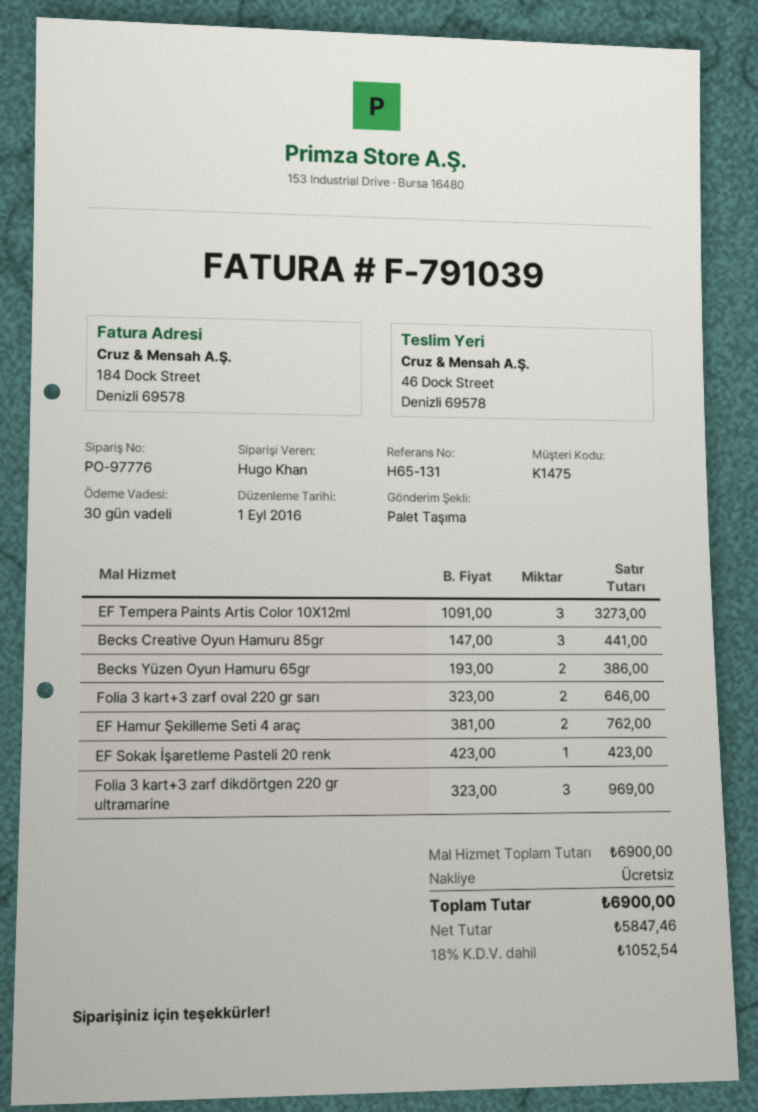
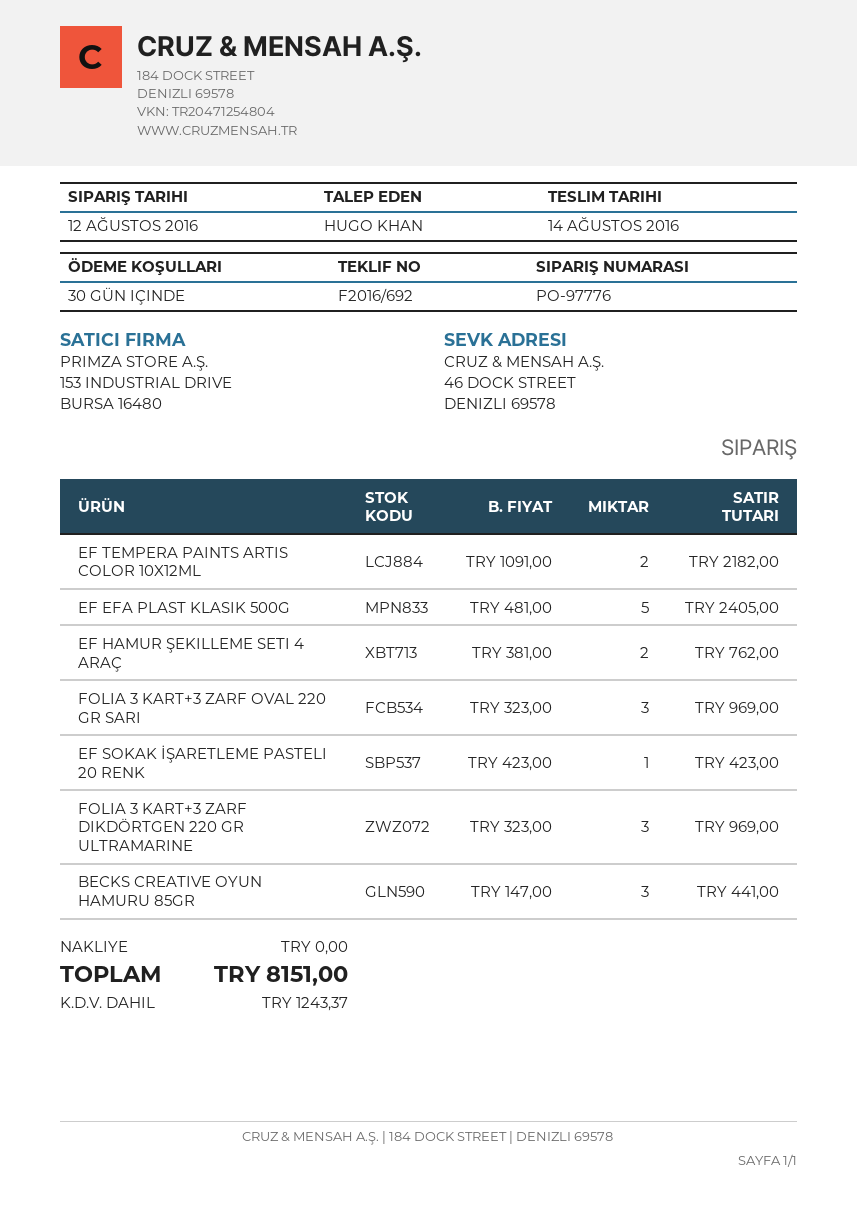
EF Tempera Paints Artis Color 10X12ml: 3 x 1091.00 = 3273.00 -> 2 x 1091.00 = 2182.00
Becks Yüzen Oyun Hamuru 65gr: 2 x 193.00 = 386.00 -> none
Folia 3 kart+3 zarf oval 220 gr sarı: 2 x 323.00 = 646.00 -> 3 x 323.00 = 969.00
EF EFA PLAST KLASIK 500G: none -> 5 x 481.00 = 2405.00
tax: 1052.54 -> 1243.37
total: 6900.00 -> 8151.00

